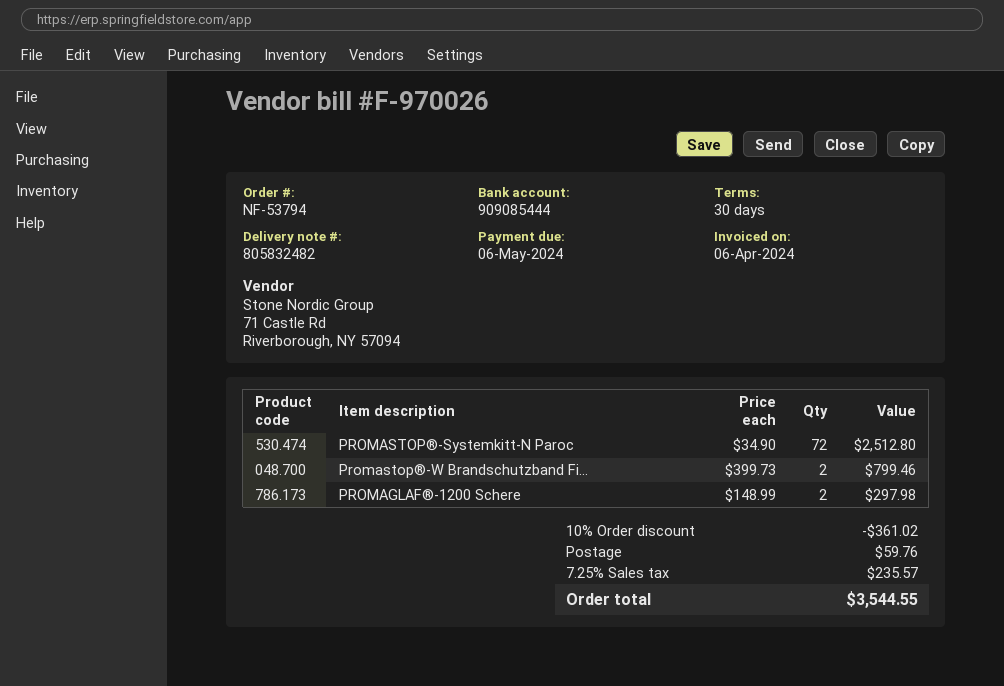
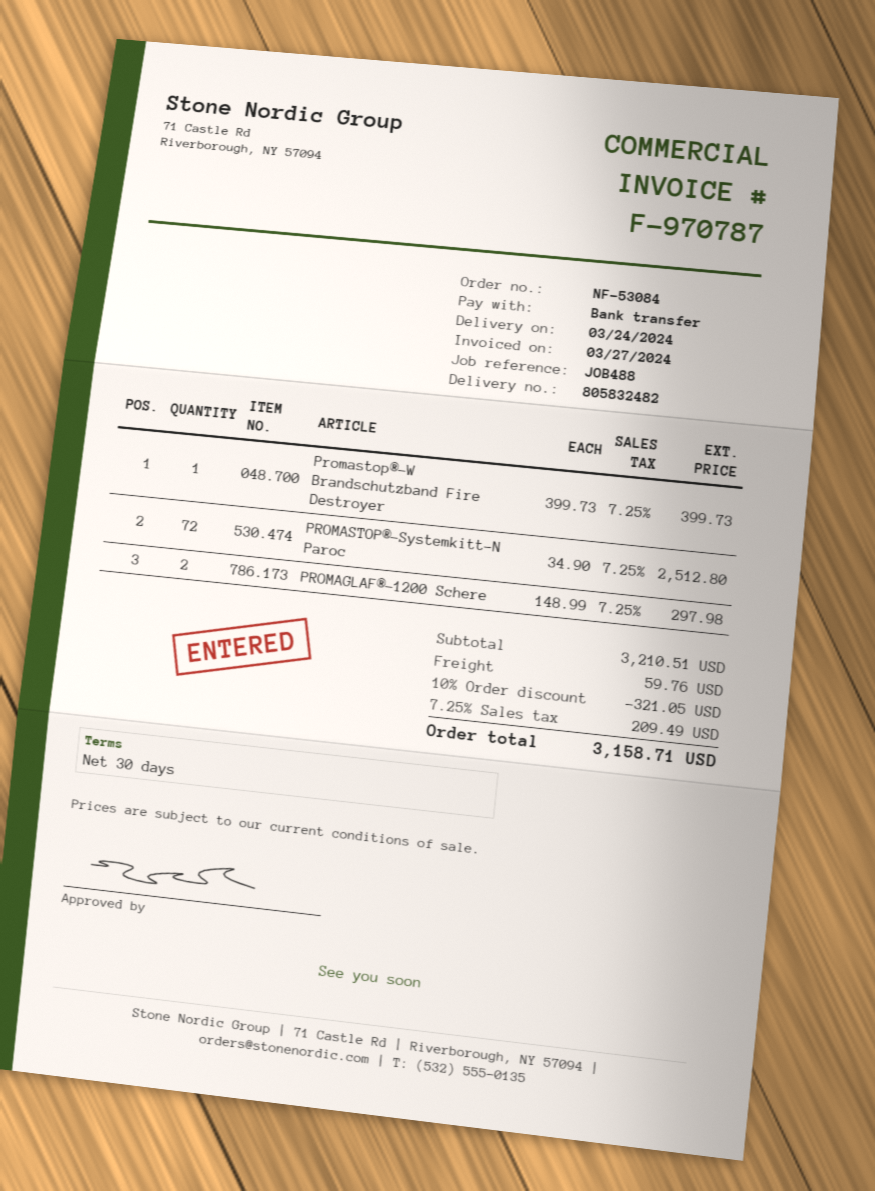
order number: NF-53794 -> NF-53084
invoice number: F-970026 -> F-970787
invoice date: 2024-04-06 -> 2024-03-27
Promastop®-W Brandschutzband Fi...: 2 x 399.73 = 799.46 -> 1 x 399.73 = 399.73
discount: 10% = 361.02 -> 10% = 321.05
tax: 7.25% = 235.57 -> 7.25% = 209.49
total: 3544.55 -> 3158.71

